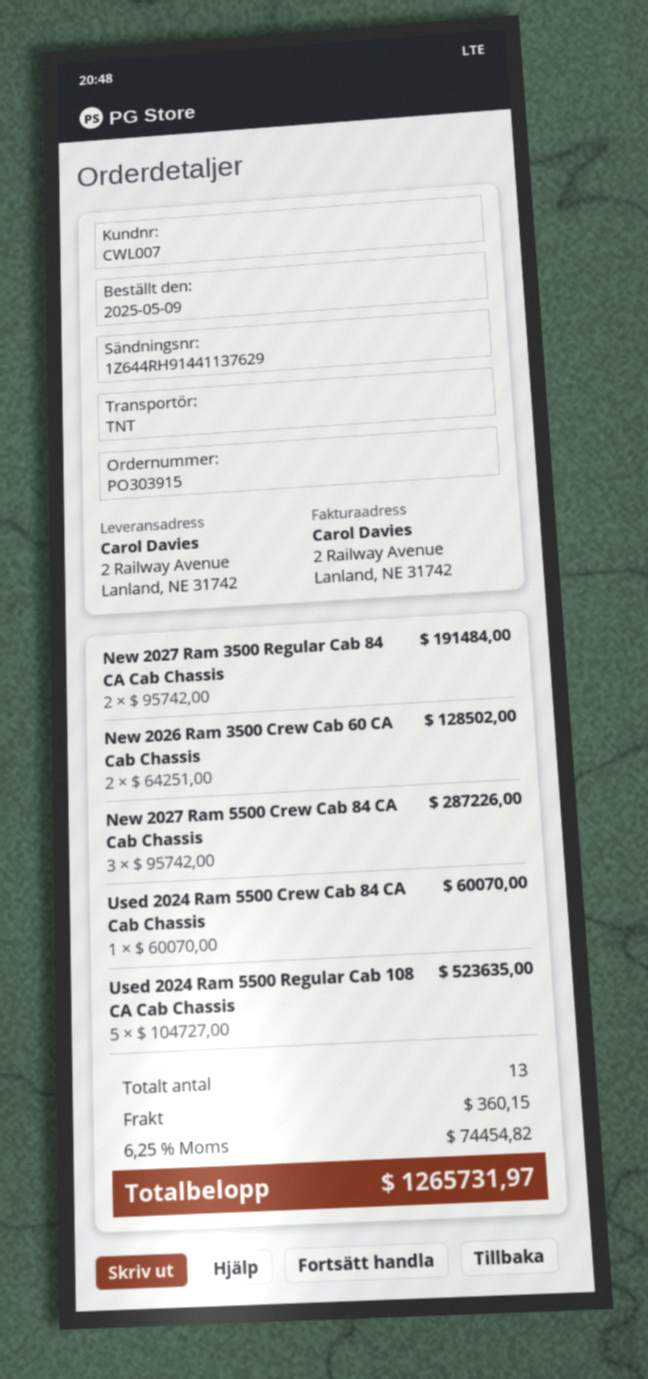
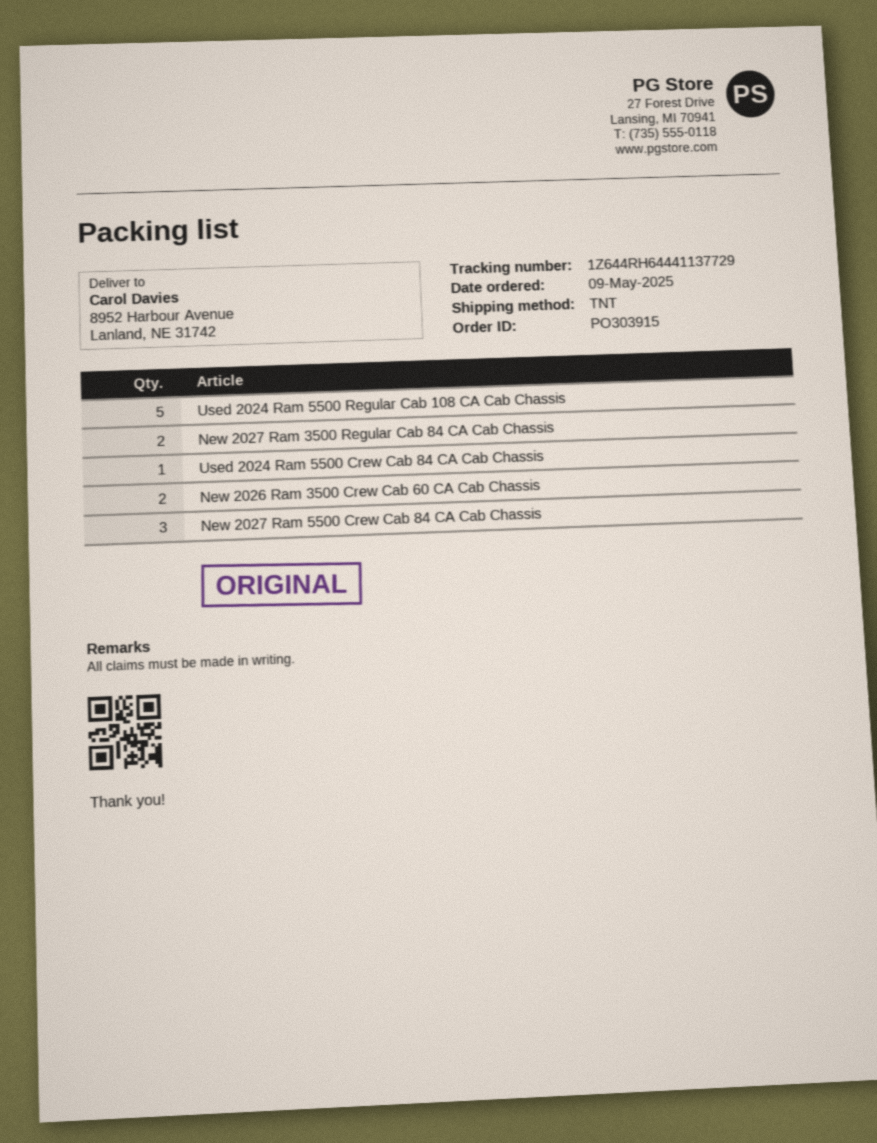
tracking number: 1Z644RH91441137629 -> 1Z644RH64441137729
ship to: 2 Railway Avenue, Lanland, NE 31742 -> 8952 Harbour Avenue, Lanland, NE 31742

